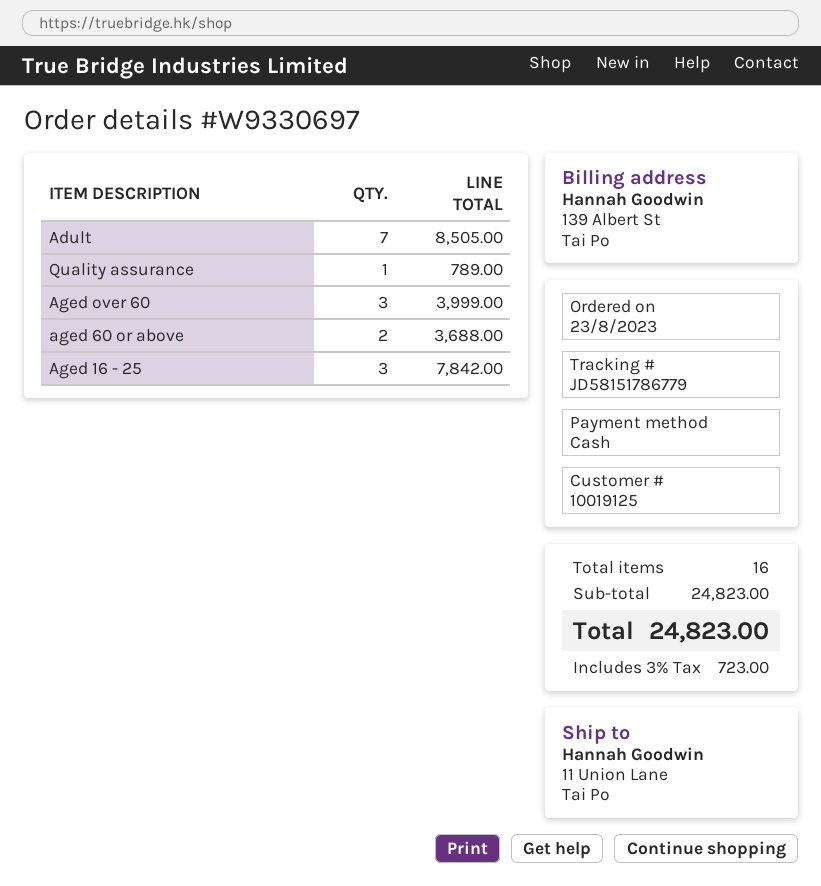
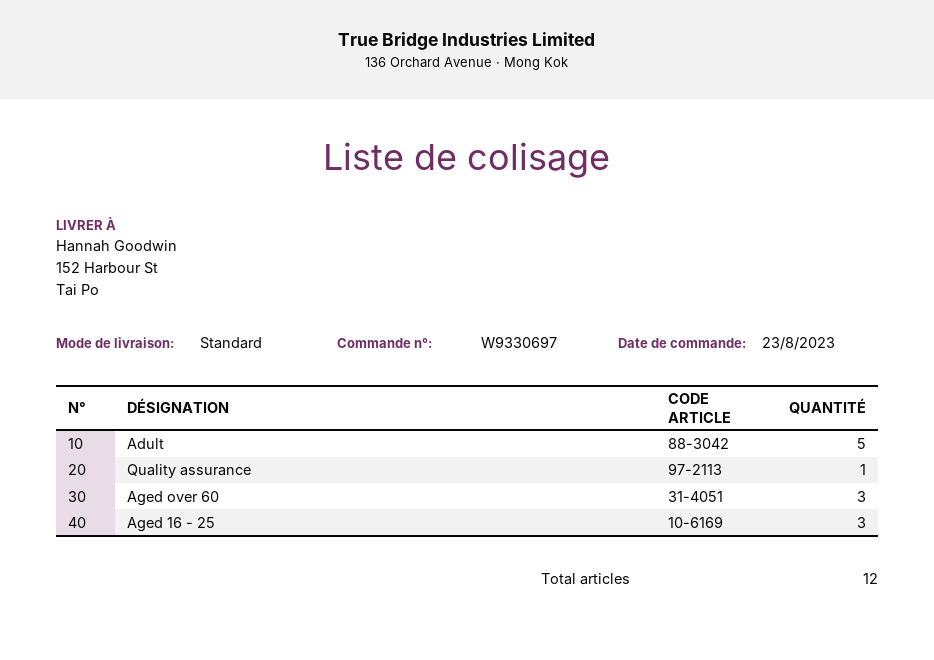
ship to: 11 Union Lane, Tai Po -> 152 Harbour St, Tai Po
Adult: 7 -> 5
aged 60 or above: 2 -> none
total quantity: 16 -> 12

